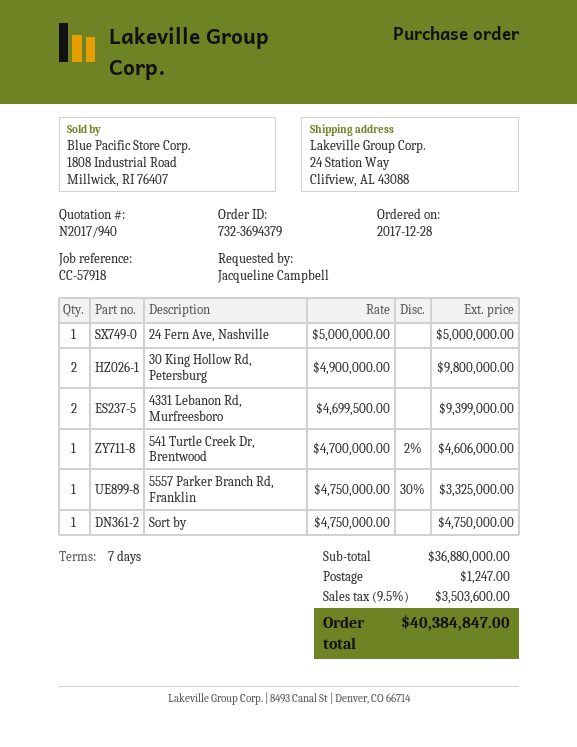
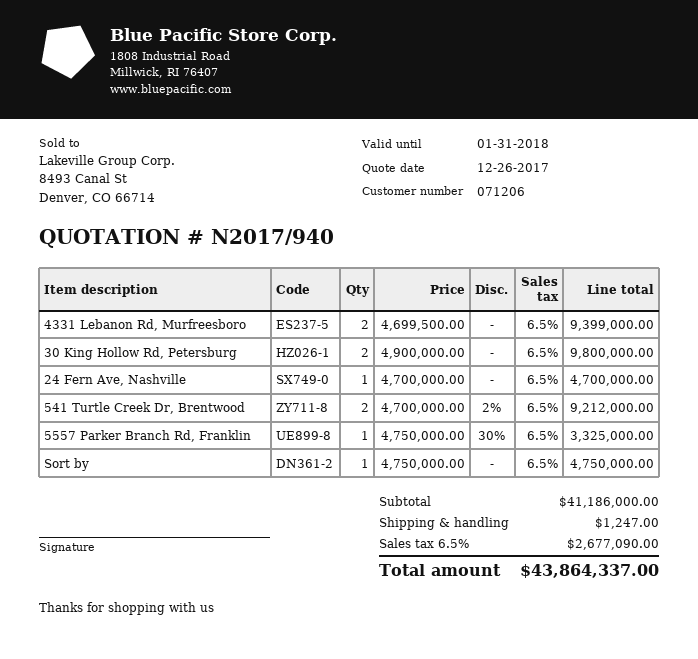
24 Fern Ave, Nashville: 1 x 5000000.00 = 5000000.00 -> 1 x 4700000.00 = 4700000.00
541 Turtle Creek Dr, Brentwood: 1 x 4700000.00 - 2% = 4606000.00 -> 2 x 4700000.00 - 2% = 9212000.00
subtotal: 36880000.00 -> 41186000.00
tax: 9.5% = 3503600.00 -> 6.5% = 2677090.00
total: 40384847.00 -> 43864337.00

